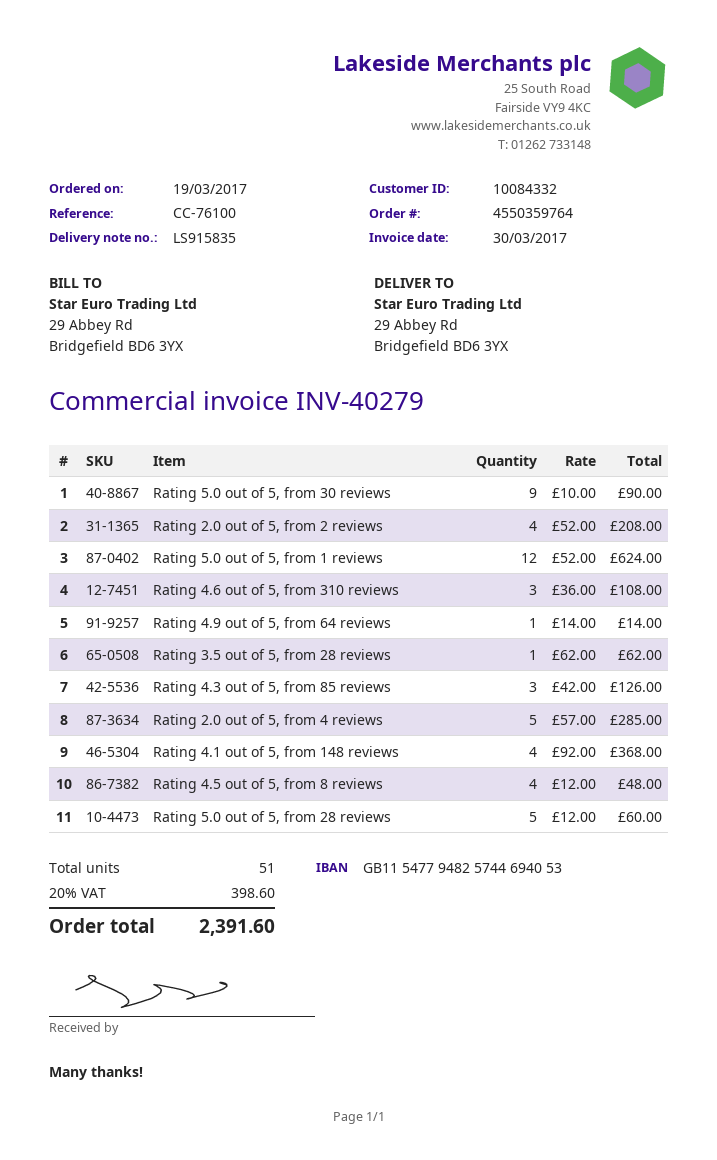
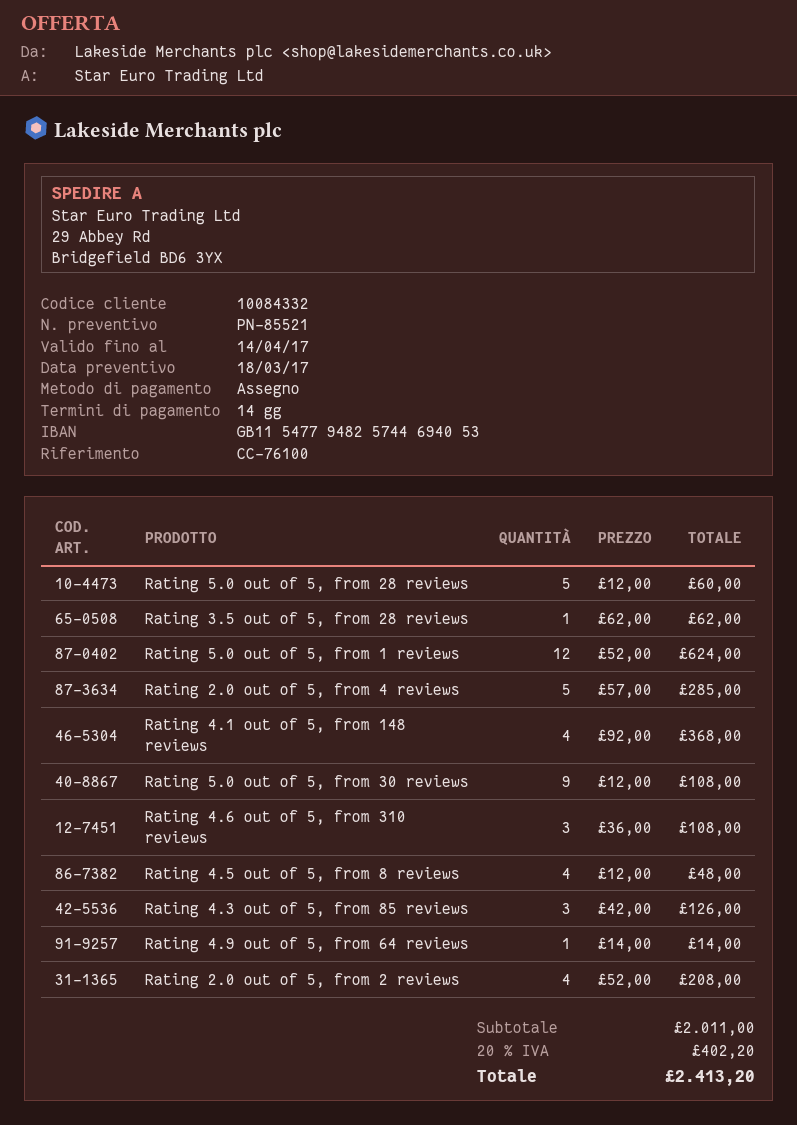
Rating 5.0 out of 5, from 30 reviews: 9 x 10.00 = 90.00 -> 9 x 12.00 = 108.00
tax: 20% = 398.60 -> 20% = 402.20
total: 2391.60 -> 2413.20

